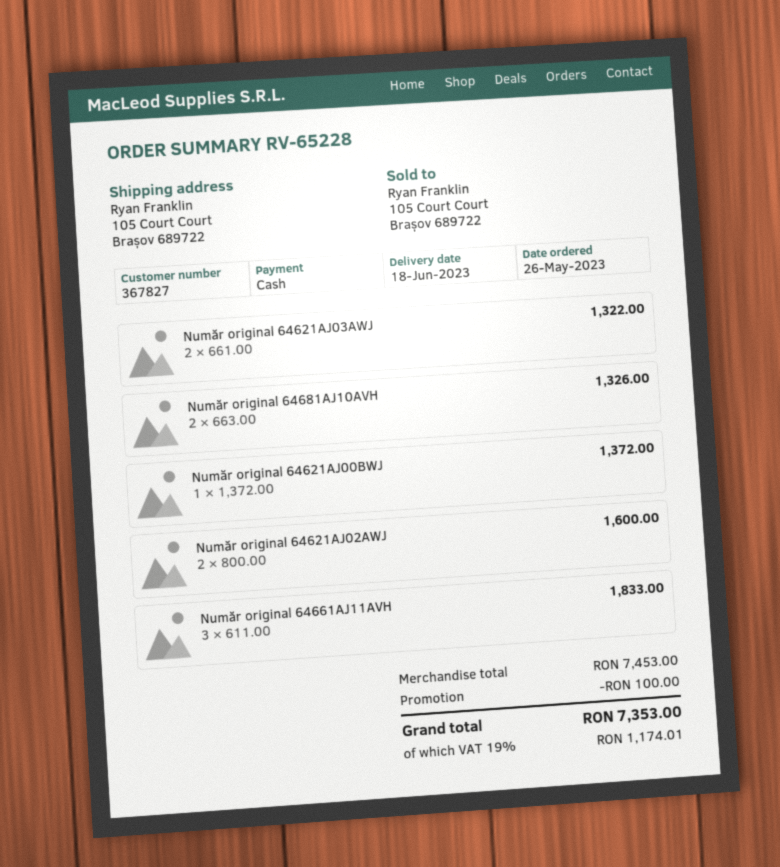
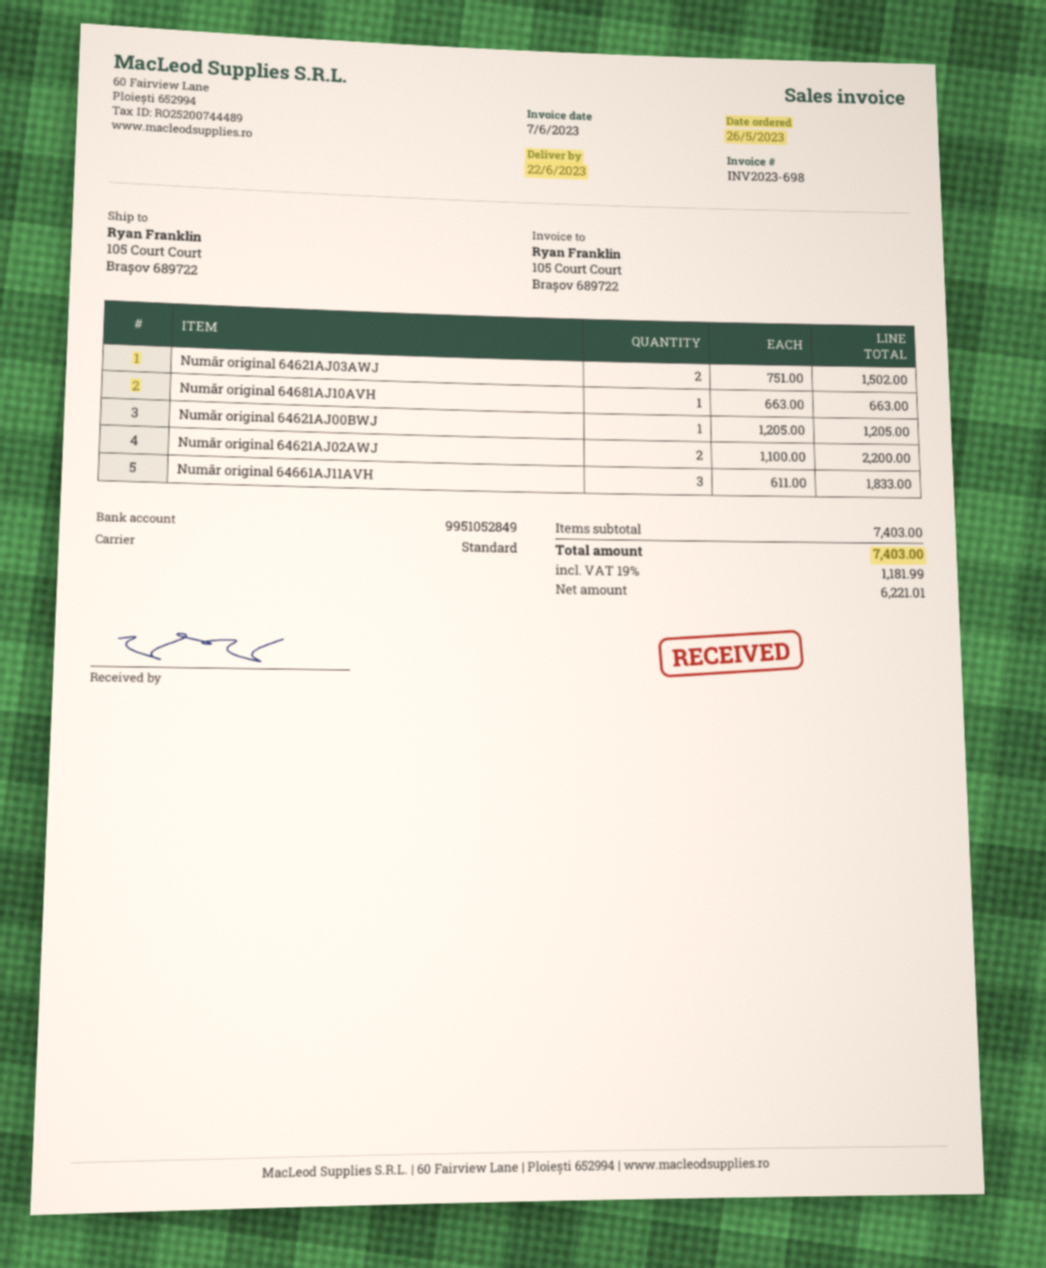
delivery date: 2023-06-18 -> 2023-06-22
Număr original 64621AJ03AWJ: 2 x 661.00 = 1322.00 -> 2 x 751.00 = 1502.00
Număr original 64681AJ10AVH: 2 x 663.00 = 1326.00 -> 1 x 663.00 = 663.00
Număr original 64621AJ00BWJ: 1 x 1372.00 = 1372.00 -> 1 x 1205.00 = 1205.00
Număr original 64621AJ02AWJ: 2 x 800.00 = 1600.00 -> 2 x 1100.00 = 2200.00
subtotal: 7453.00 -> 7403.00
discount: 100.00 -> none
tax: 19% = 1174.01 -> 19% = 1181.99
total: 7353.00 -> 7403.00

